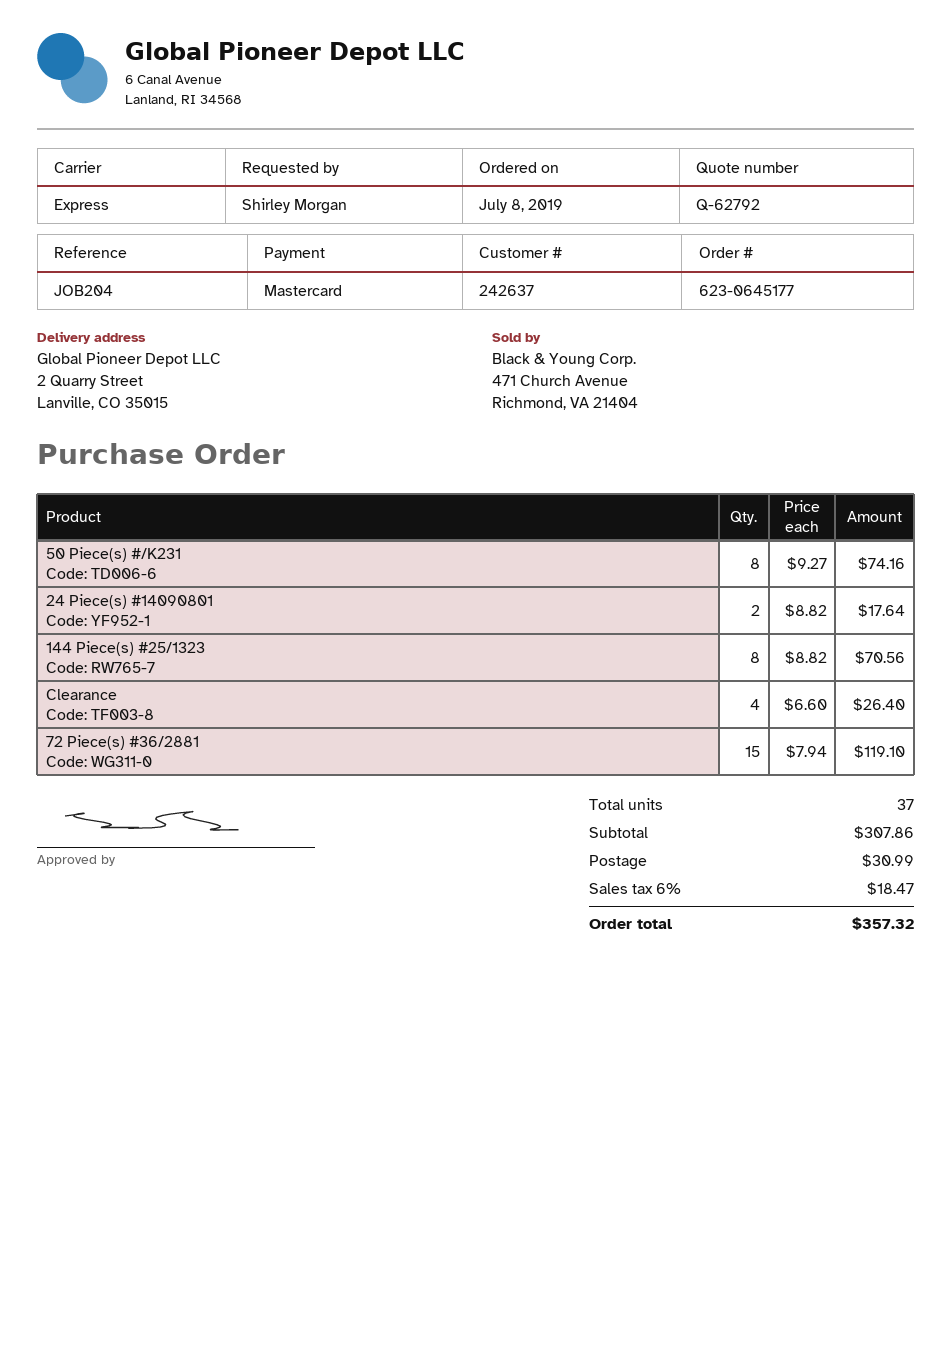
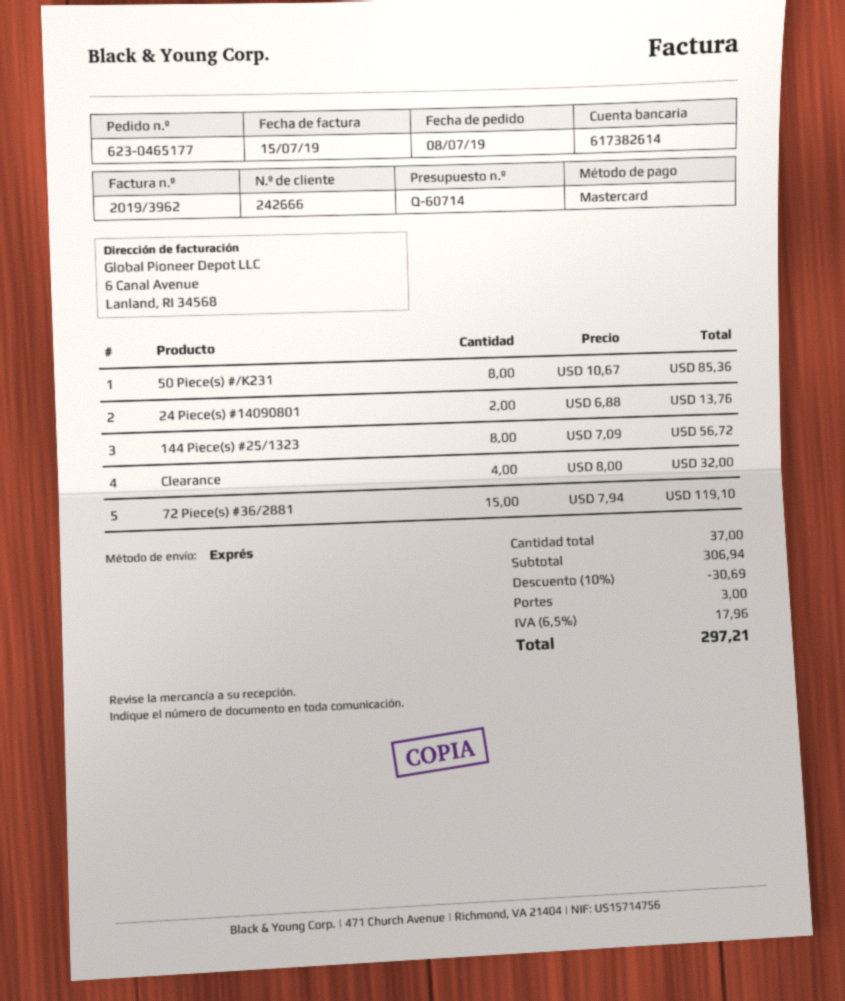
quote number: Q-62792 -> Q-60714
order number: 623-0645177 -> 623-0465177
customer number: 242637 -> 242666
50 Piece(s) #/K231: 8 x 9.27 = 74.16 -> 8 x 10.67 = 85.36
24 Piece(s) #14090801: 2 x 8.82 = 17.64 -> 2 x 6.88 = 13.76
144 Piece(s) #25/1323: 8 x 8.82 = 70.56 -> 8 x 7.09 = 56.72
Clearance: 4 x 6.60 = 26.40 -> 4 x 8.00 = 32.00
subtotal: 307.86 -> 306.94
discount: none -> 10% = 30.69
shipping: 30.99 -> 3.00
tax: 6% = 18.47 -> 6.5% = 17.96
total: 357.32 -> 297.21

